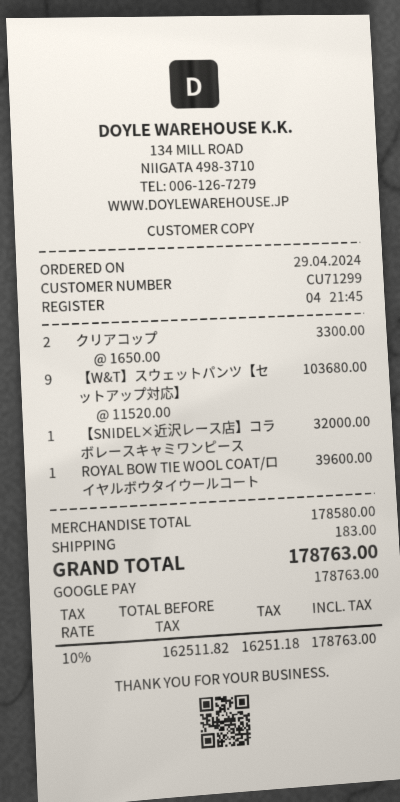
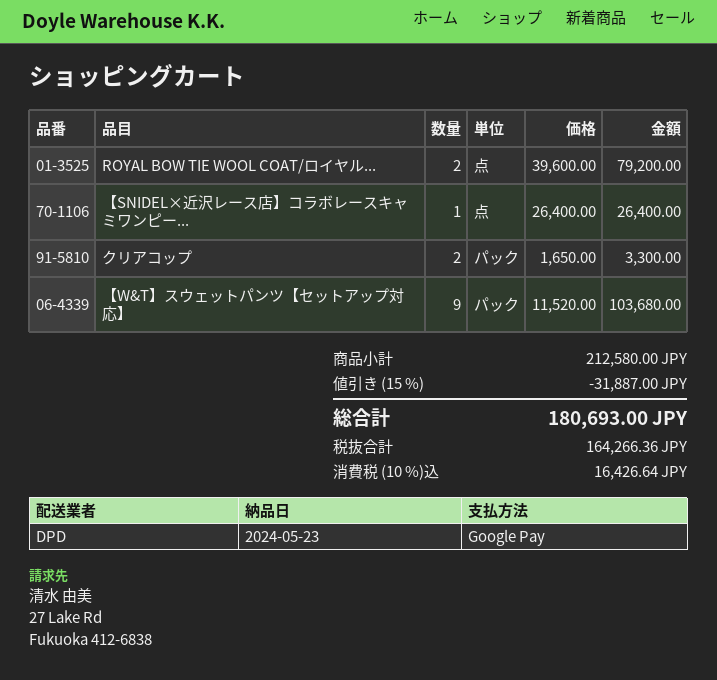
【SNIDEL×近沢レース店】コラボレースキャミワンピース: 1 x 32000.00 = 32000.00 -> 1 x 26400.00 = 26400.00
ROYAL BOW TIE WOOL COAT/ロイヤルボウタイウールコート: 1 x 39600.00 = 39600.00 -> 2 x 39600.00 = 79200.00
subtotal: 178580.00 -> 212580.00
discount: none -> 15% = 31887.00
shipping: 183.00 -> none
net: 162511.82 -> 164266.36
tax: 10% = 16251.18 -> 10% = 16426.64
total: 178763.00 -> 180693.00

